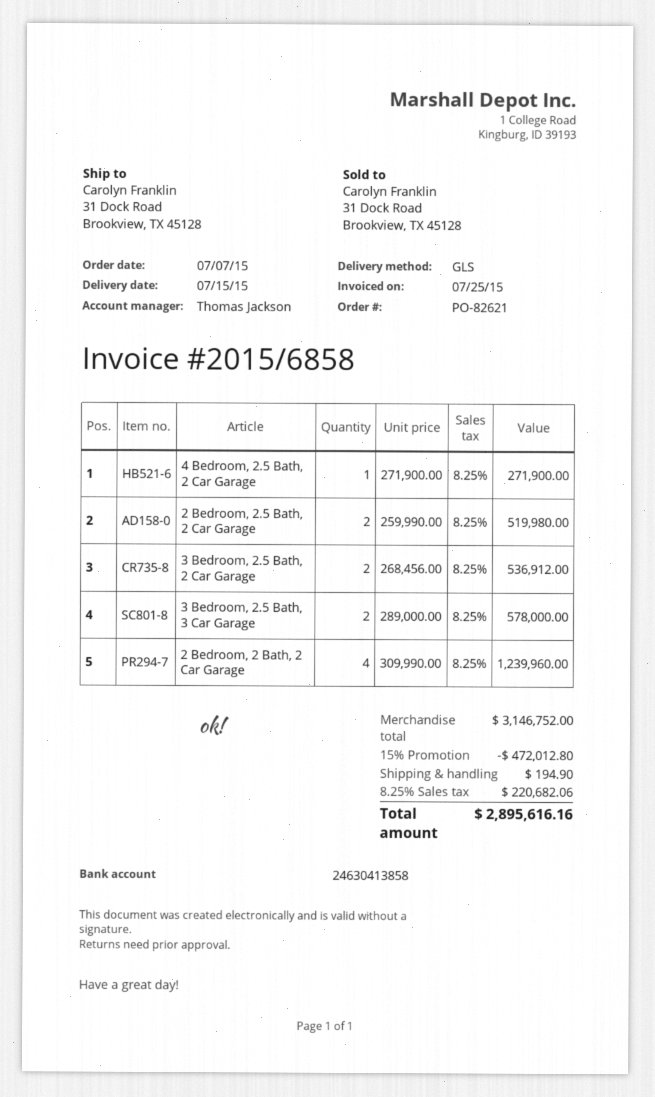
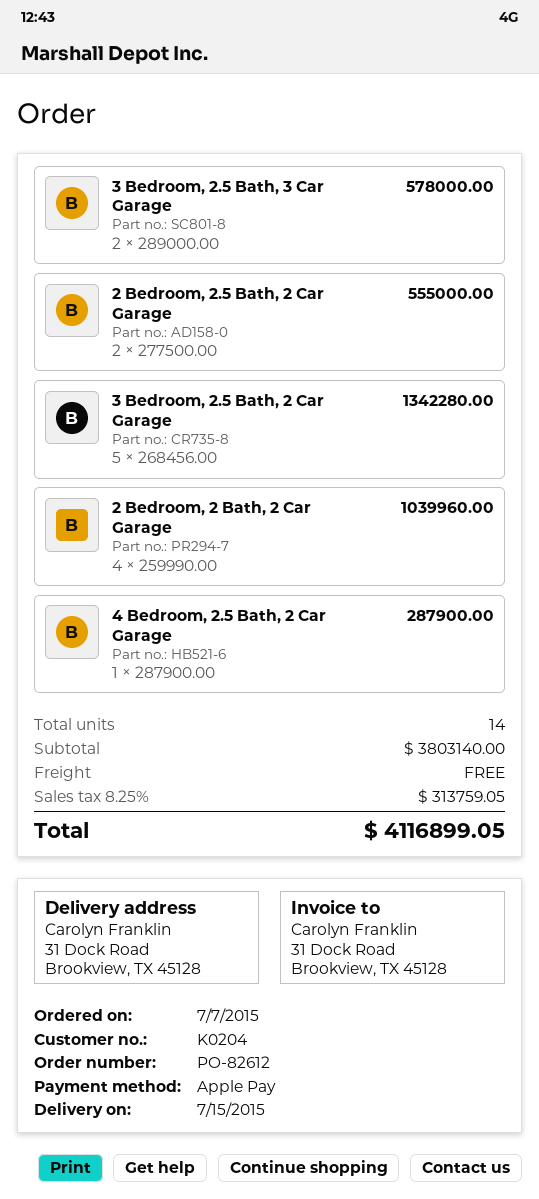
order number: PO-82621 -> PO-82612
4 Bedroom, 2.5 Bath, 2 Car Garage: 1 x 271900.00 = 271900.00 -> 1 x 287900.00 = 287900.00
2 Bedroom, 2.5 Bath, 2 Car Garage: 2 x 259990.00 = 519980.00 -> 2 x 277500.00 = 555000.00
3 Bedroom, 2.5 Bath, 2 Car Garage: 2 x 268456.00 = 536912.00 -> 5 x 268456.00 = 1342280.00
2 Bedroom, 2 Bath, 2 Car Garage: 4 x 309990.00 = 1239960.00 -> 4 x 259990.00 = 1039960.00
subtotal: 3146752.00 -> 3803140.00
discount: 15% = 472012.80 -> none
shipping: 194.90 -> 0.00
tax: 8.25% = 220682.06 -> 8.25% = 313759.05
total: 2895616.16 -> 4116899.05

